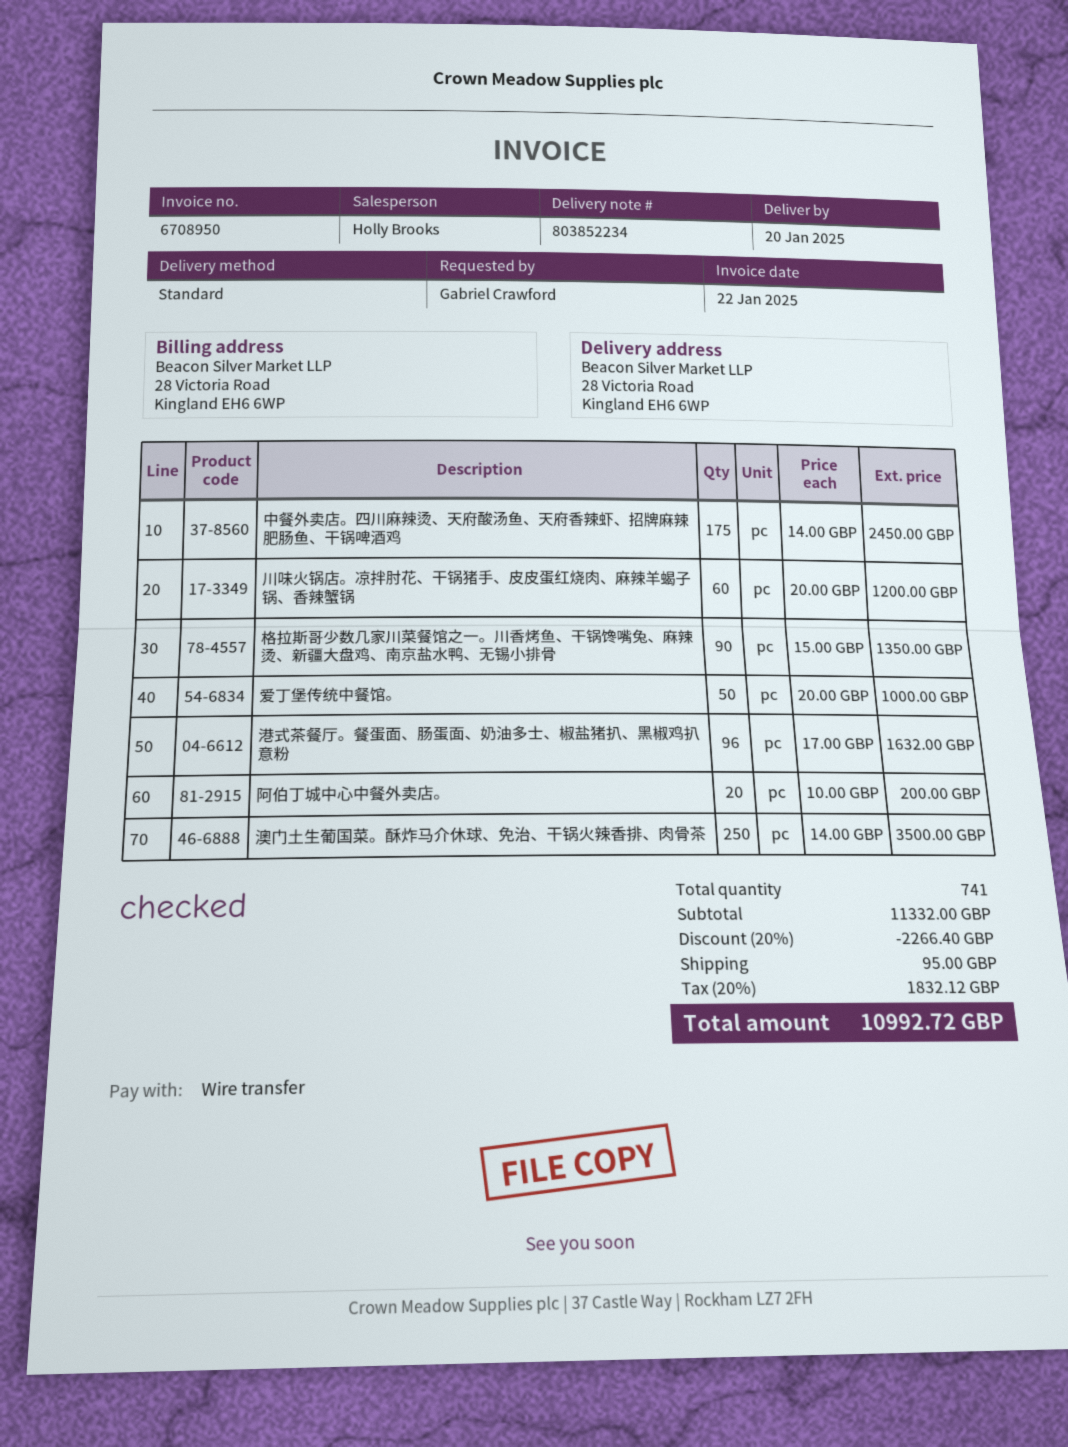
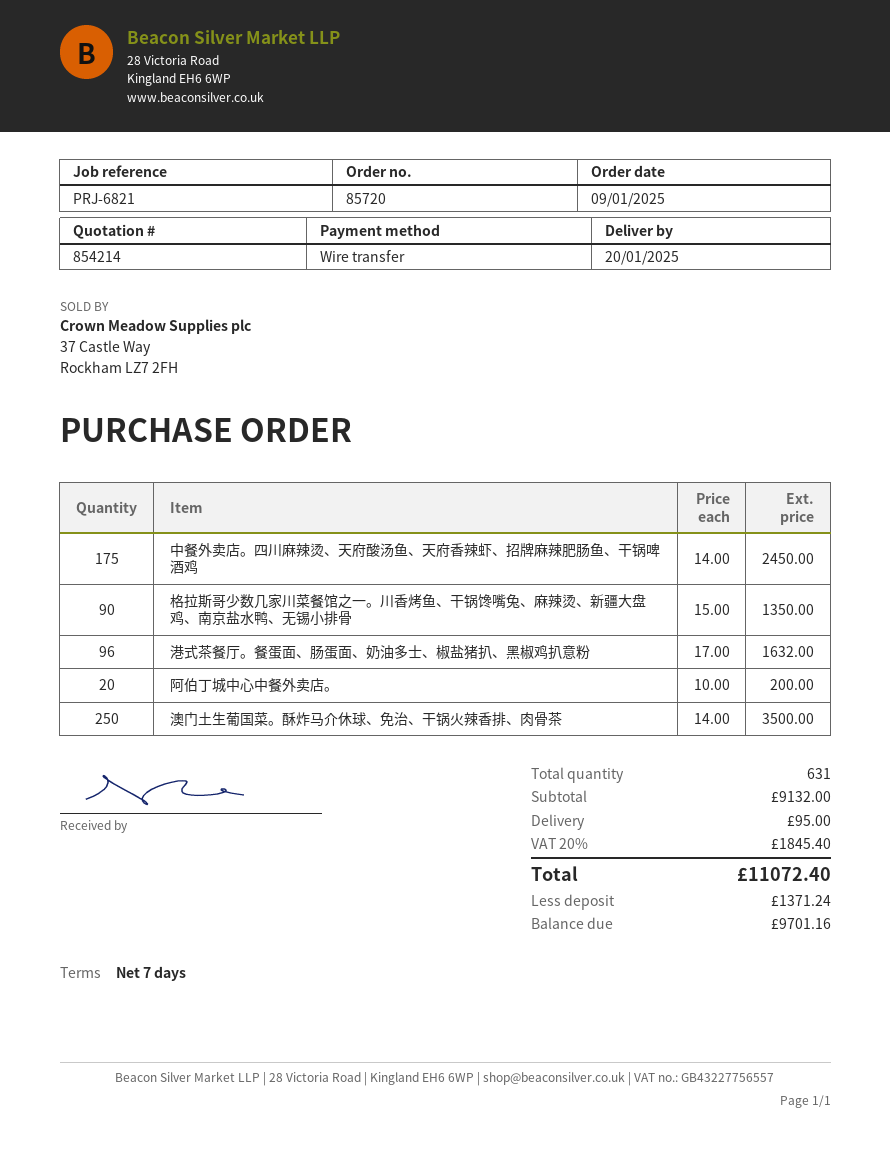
川味火锅店。凉拌肘花、干锅猪手、皮皮蛋红烧肉、麻辣羊蝎子锅、香辣蟹锅: 60 x 20.00 = 1200.00 -> none
爱丁堡传统中餐馆。: 50 x 20.00 = 1000.00 -> none
total quantity: 741 -> 631
subtotal: 11332.00 -> 9132.00
discount: 20% = 2266.40 -> none
tax: 20% = 1832.12 -> 20% = 1845.40
total: 10992.72 -> 11072.40

